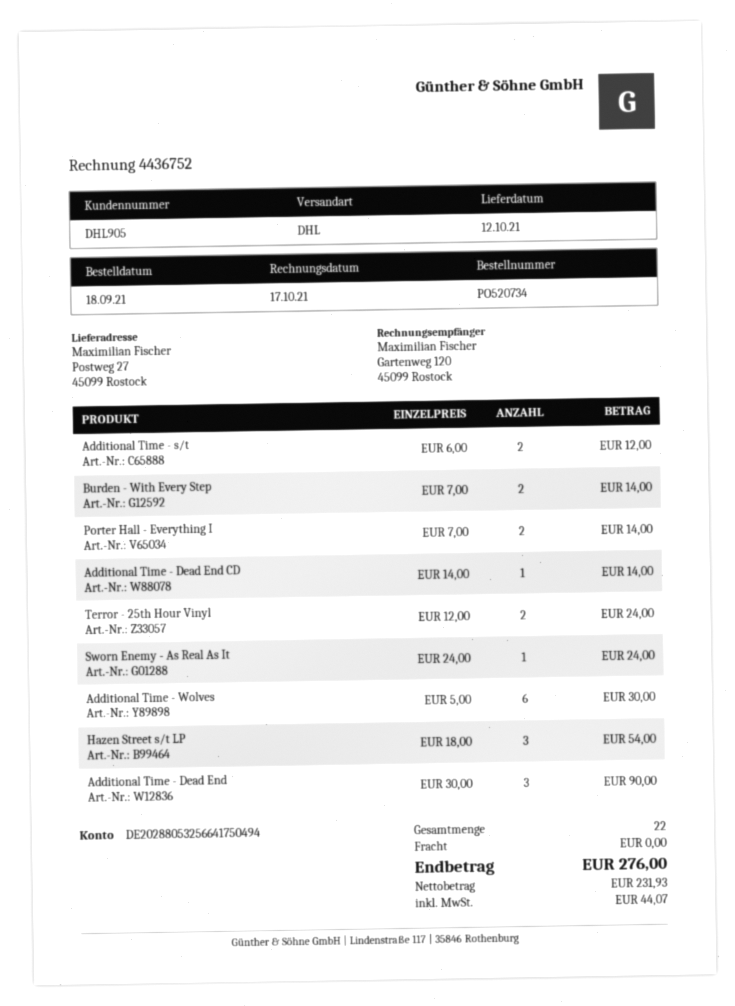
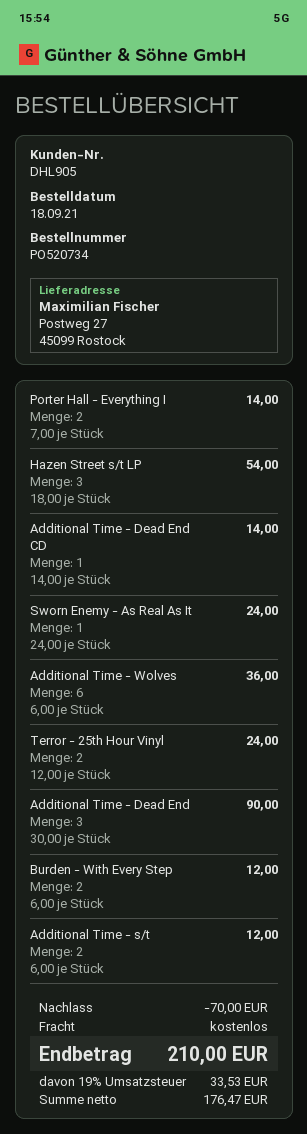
Burden - With Every Step: 2 x 7.00 = 14.00 -> 2 x 6.00 = 12.00
Additional Time - Wolves: 6 x 5.00 = 30.00 -> 6 x 6.00 = 36.00
discount: none -> 70.00
net: 231.93 -> 176.47
tax: 44.07 -> 33.53
total: 276.00 -> 210.00

